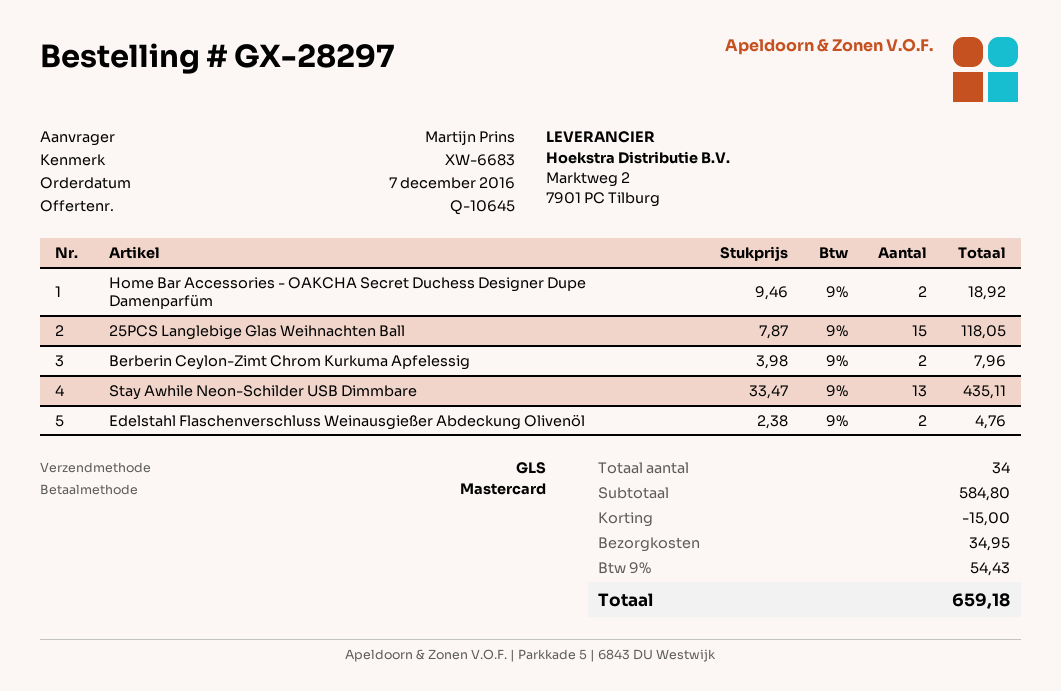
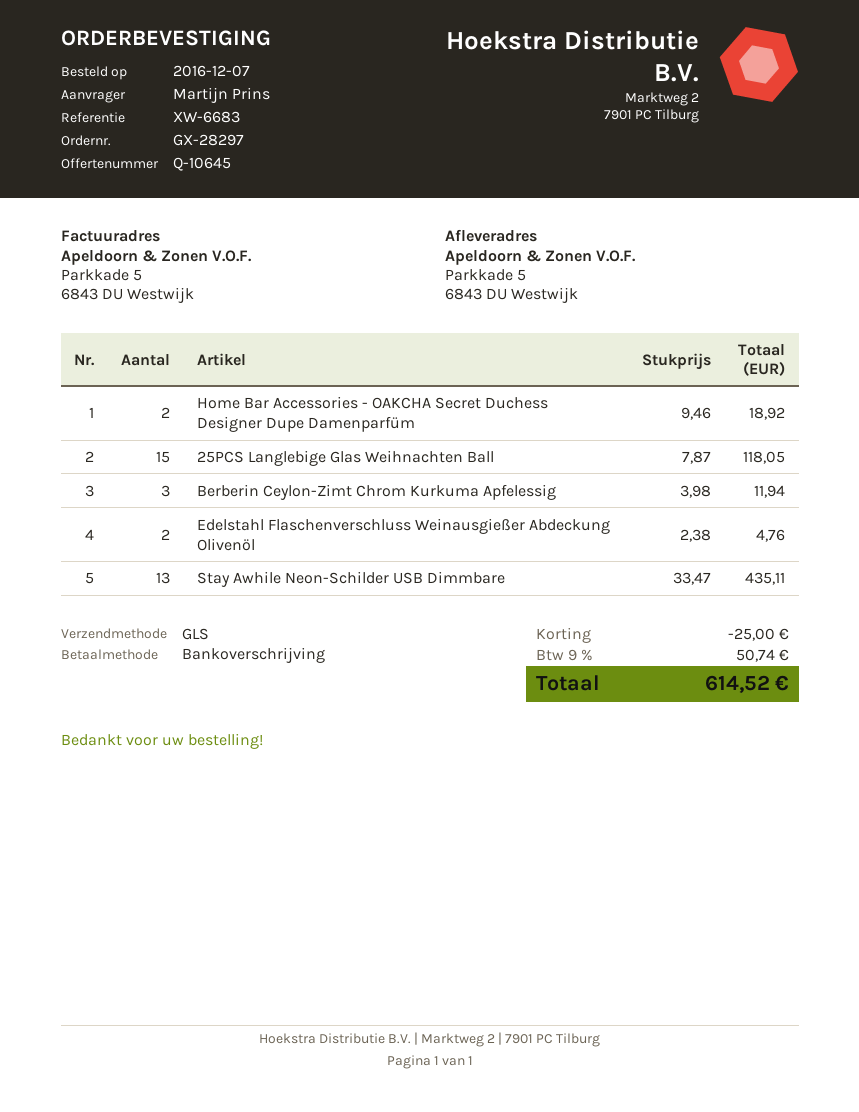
payment method: Mastercard -> bank transfer
Berberin Ceylon-Zimt Chrom Kurkuma Apfelessig: 2 x 3.98 = 7.96 -> 3 x 3.98 = 11.94
discount: 15.00 -> 25.00
shipping: 34.95 -> none
tax: 9% = 54.43 -> 9% = 50.74
total: 659.18 -> 614.52

